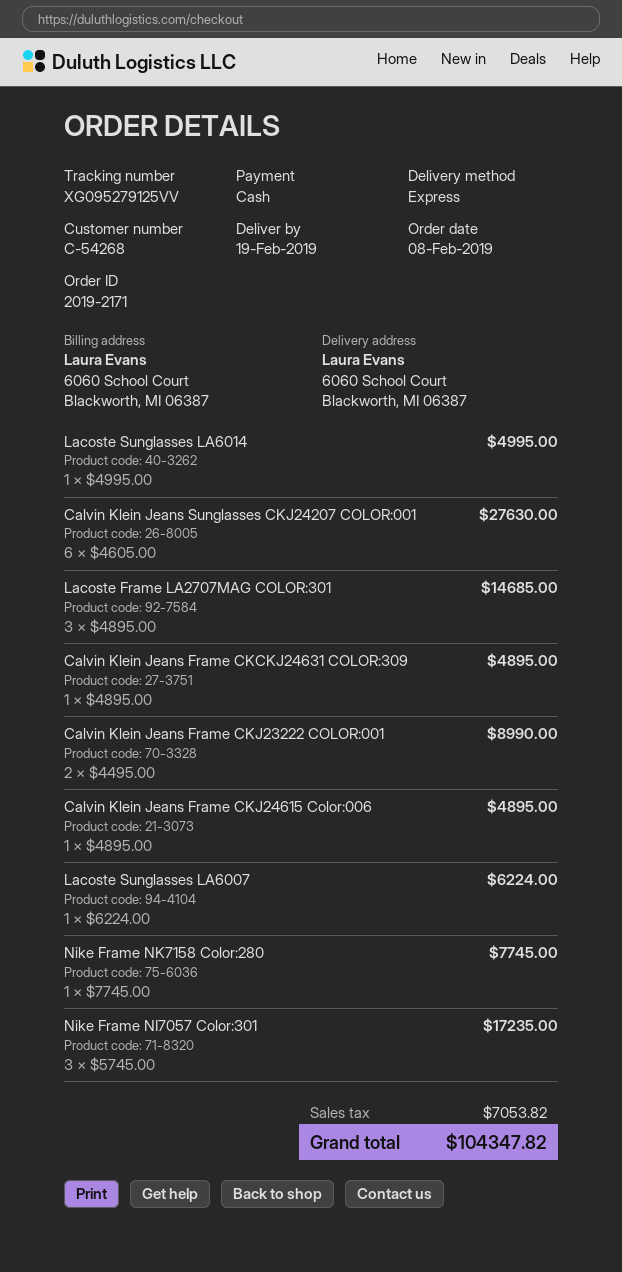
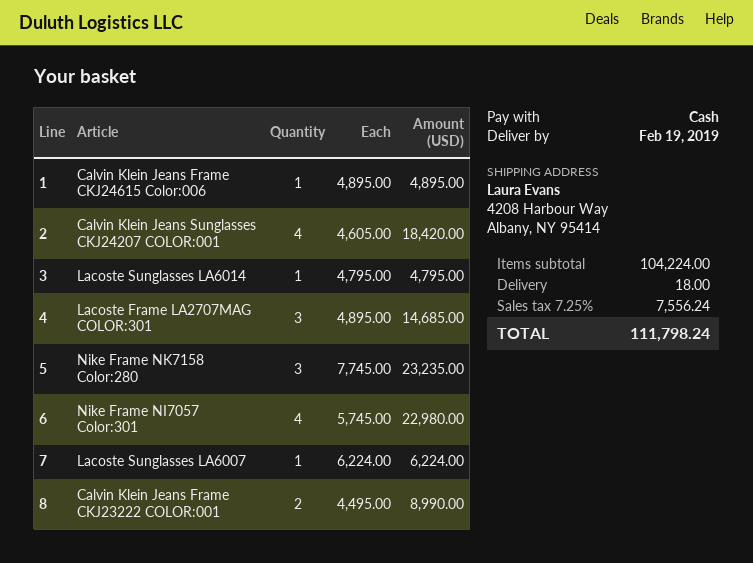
ship to: 6060 School Court, Blackworth, MI 06387 -> 4208 Harbour Way, Albany, NY 95414
Lacoste Sunglasses LA6014: 1 x 4995.00 = 4995.00 -> 1 x 4795.00 = 4795.00
Calvin Klein Jeans Sunglasses CKJ24207 COLOR:001: 6 x 4605.00 = 27630.00 -> 4 x 4605.00 = 18420.00
Calvin Klein Jeans Frame CKCKJ24631 COLOR:309: 1 x 4895.00 = 4895.00 -> none
Nike Frame NK7158 Color:280: 1 x 7745.00 = 7745.00 -> 3 x 7745.00 = 23235.00
Nike Frame NI7057 Color:301: 3 x 5745.00 = 17235.00 -> 4 x 5745.00 = 22980.00
shipping: none -> 18.00
tax: 7053.82 -> 7556.24
total: 104347.82 -> 111798.24

